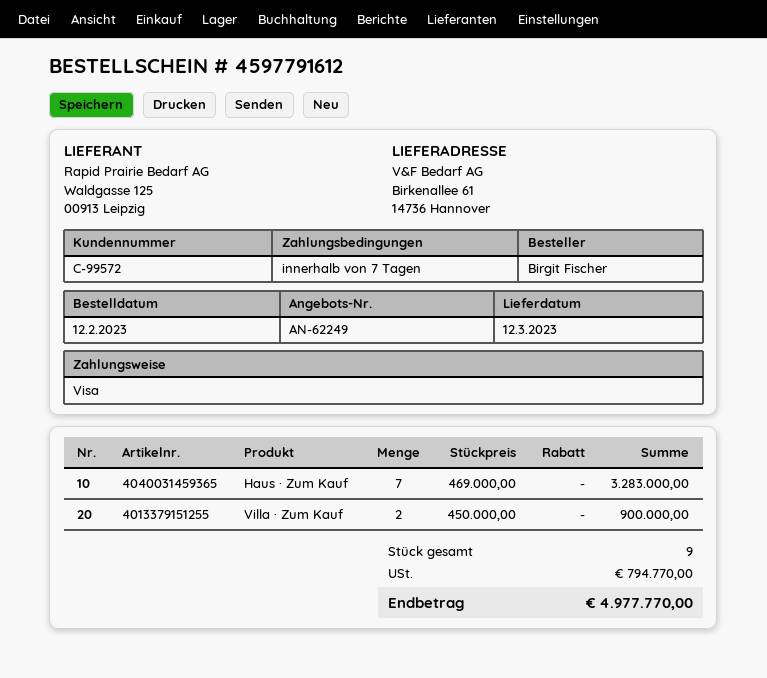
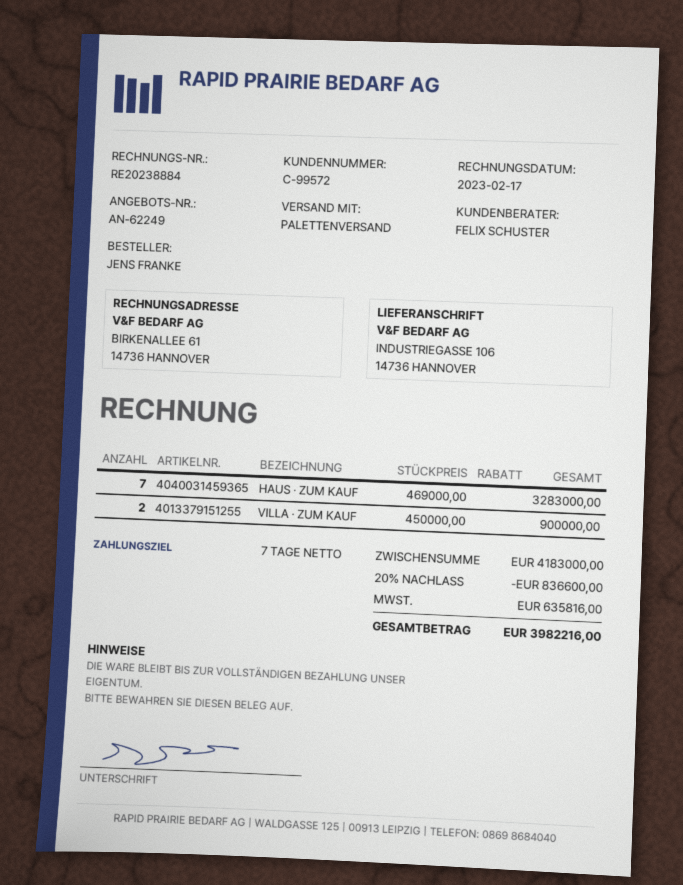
ordered by: Birgit Fischer -> JENS FRANKE
ship to: Birkenallee 61, 14736 Hannover -> INDUSTRIEGASSE 106, 14736 HANNOVER
discount: none -> 20% = 836600.00
tax: 794770.00 -> 635816.00
total: 4977770.00 -> 3982216.00

